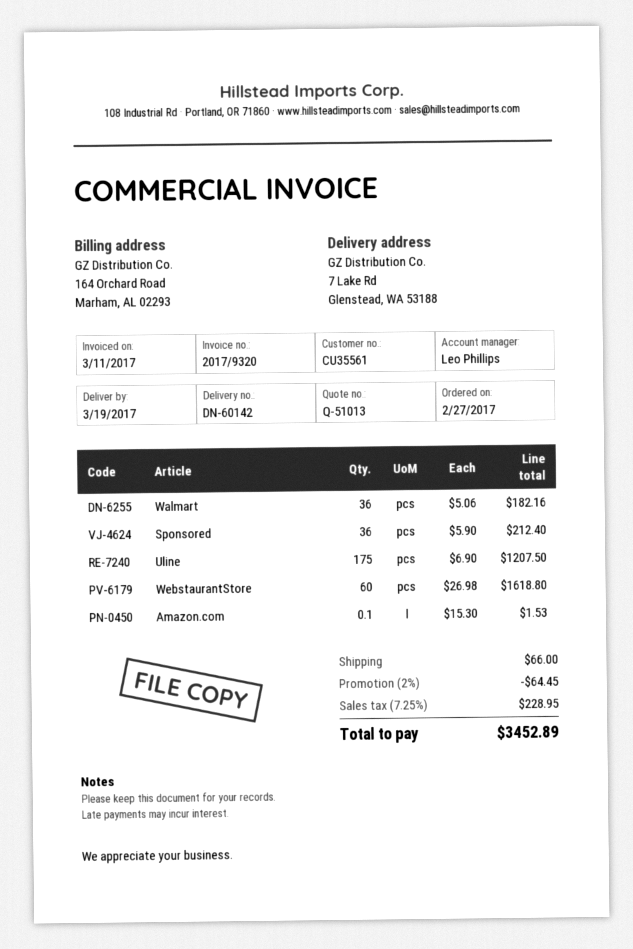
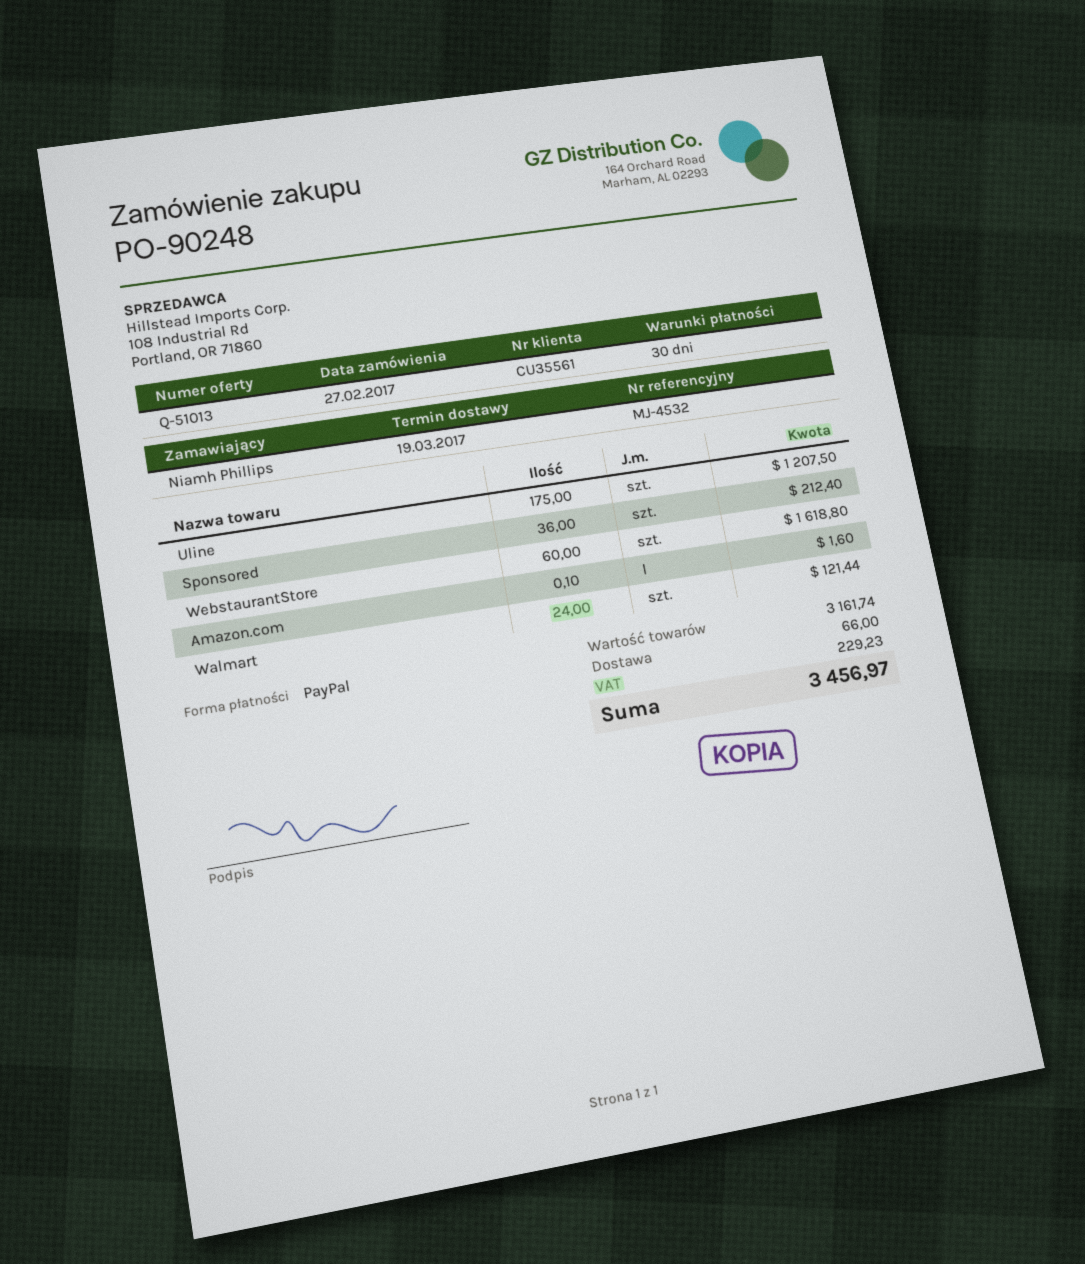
Walmart: 36 for 182.16 -> 24 for 121.44
Amazon.com: 0.1 for 1.53 -> 0.1 for 1.60
discount: 2% = 64.45 -> none
tax: 228.95 -> 229.23
total: 3452.89 -> 3456.97

